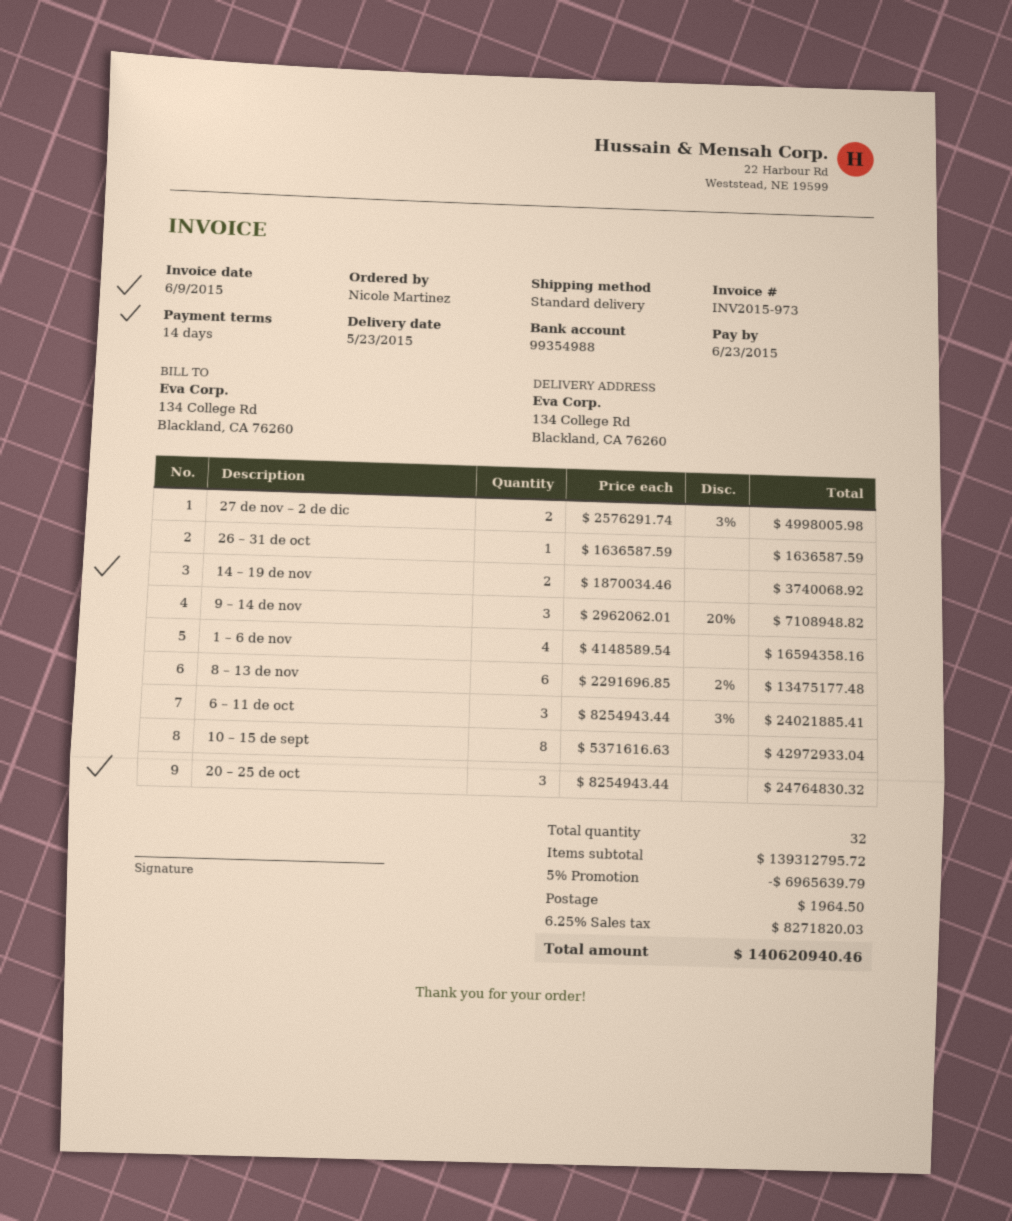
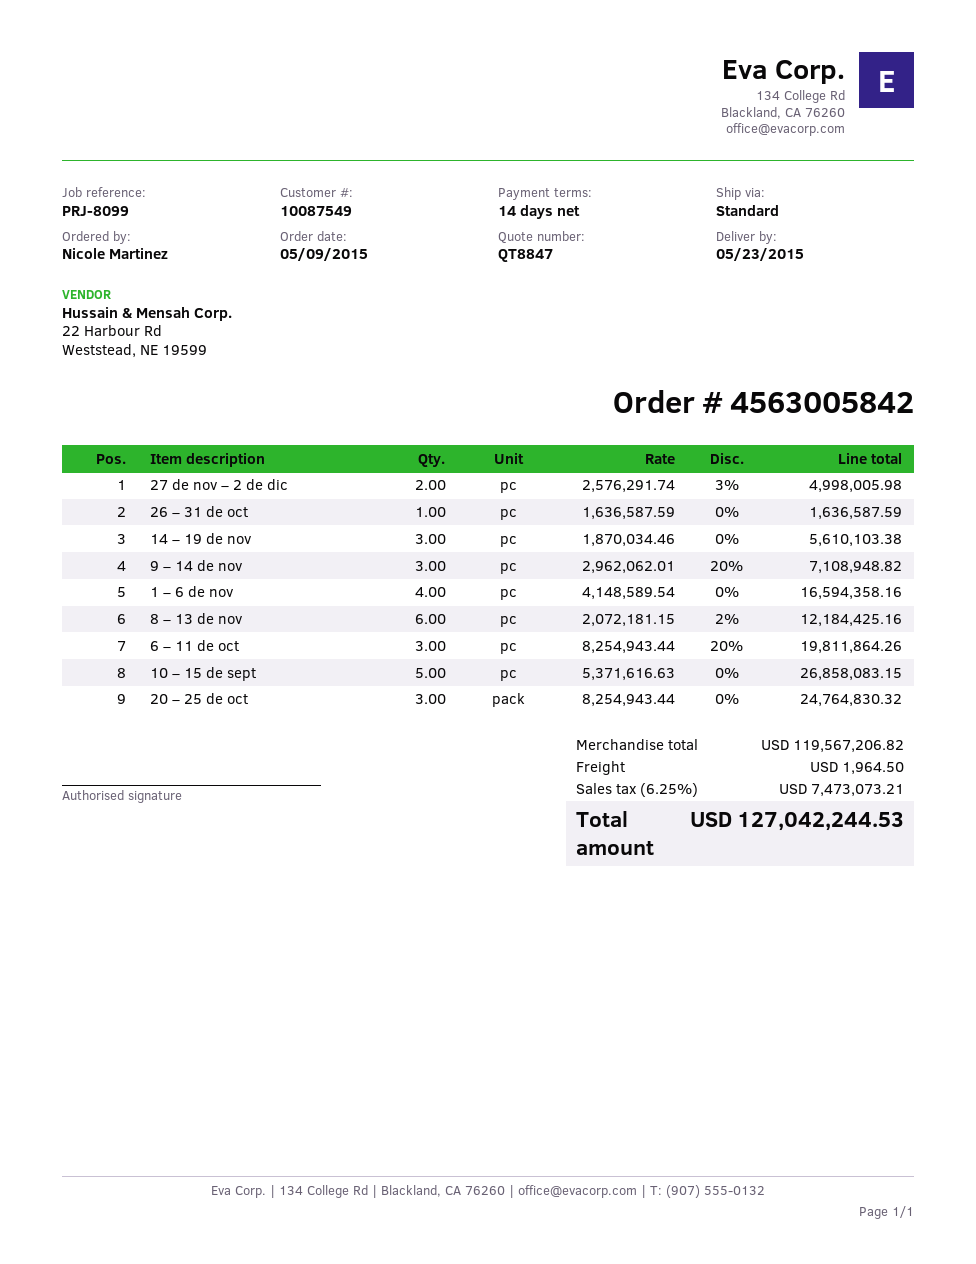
14 – 19 de nov: 2 x 1870034.46 = 3740068.92 -> 3 x 1870034.46 = 5610103.38
8 – 13 de nov: 6 x 2291696.85 - 2% = 13475177.48 -> 6 x 2072181.15 - 2% = 12184425.16
6 – 11 de oct: 3 x 8254943.44 - 3% = 24021885.41 -> 3 x 8254943.44 - 20% = 19811864.26
10 – 15 de sept: 8 x 5371616.63 = 42972933.04 -> 5 x 5371616.63 = 26858083.15
subtotal: 139312795.72 -> 119567206.82
discount: 5% = 6965639.79 -> none
tax: 6.25% = 8271820.03 -> 6.25% = 7473073.21
total: 140620940.46 -> 127042244.53

